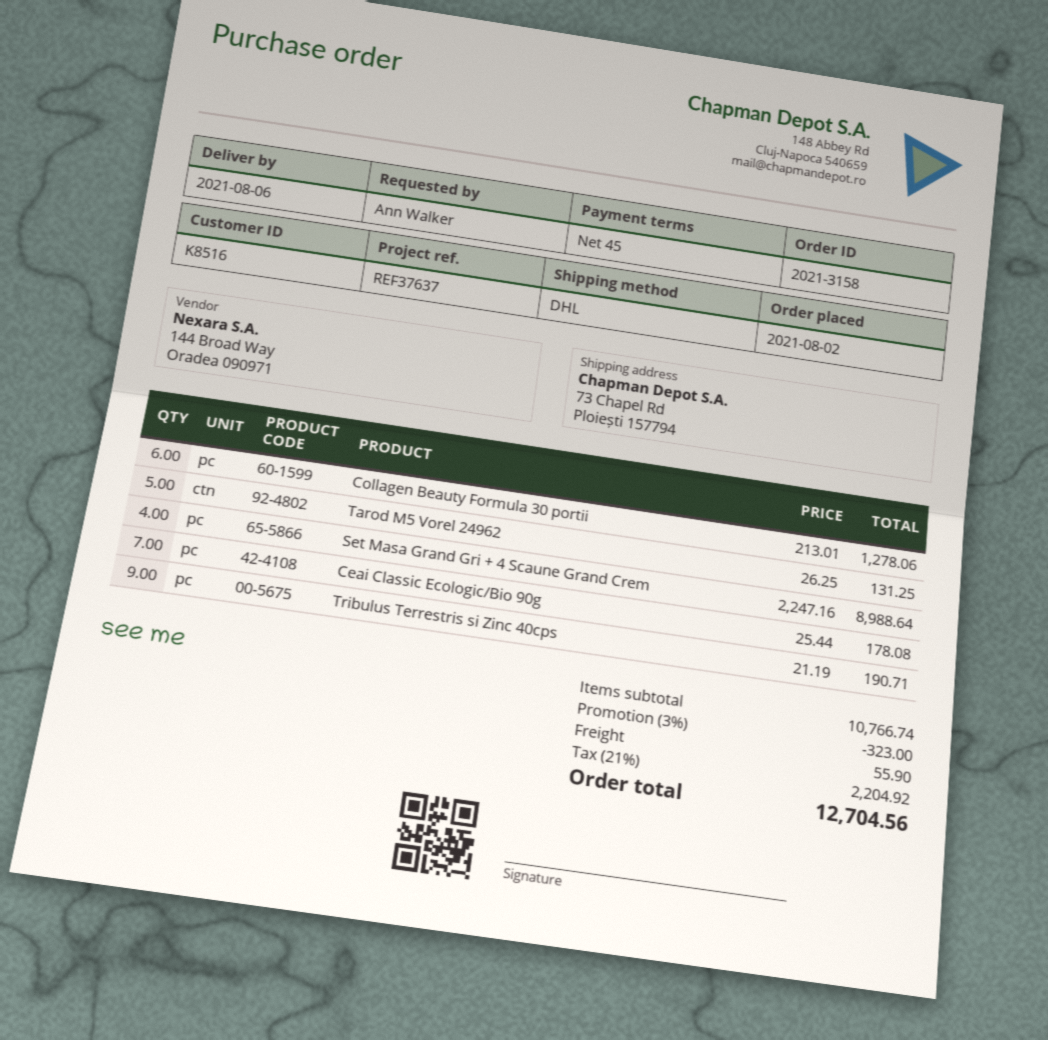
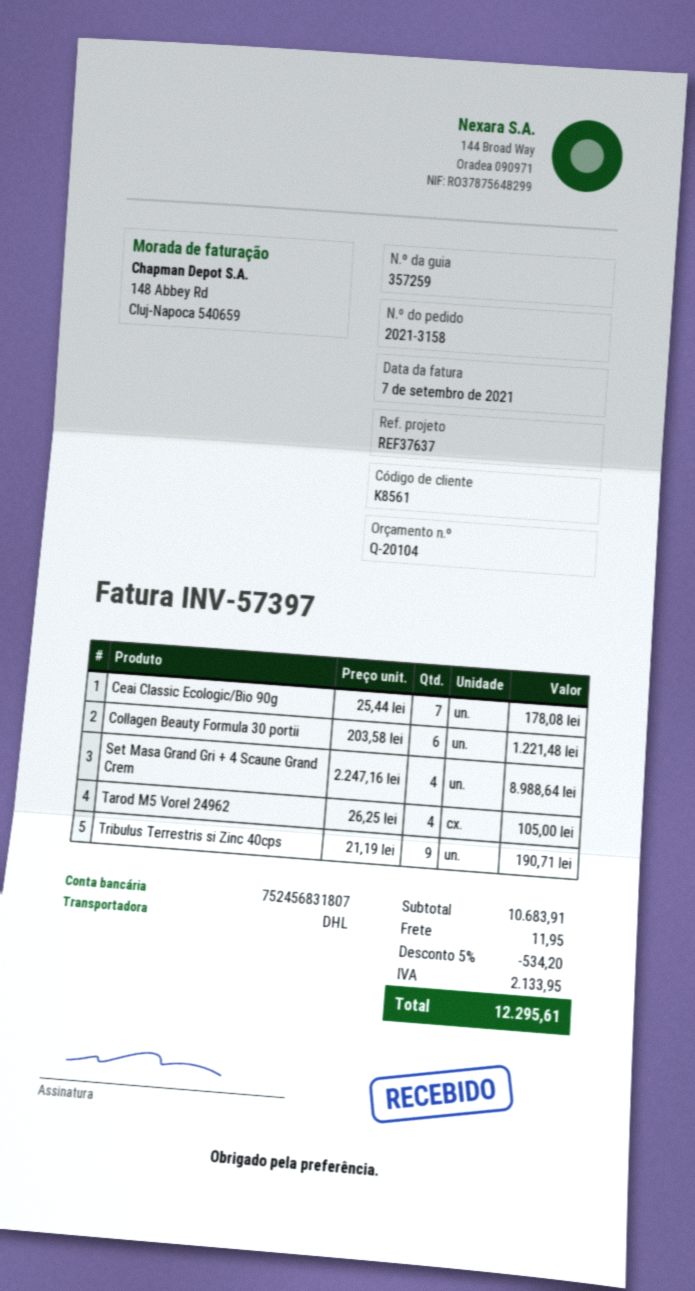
customer number: K8516 -> K8561
Collagen Beauty Formula 30 portii: 6 x 213.01 = 1278.06 -> 6 x 203.58 = 1221.48
Tarod M5 Vorel 24962: 5 x 26.25 = 131.25 -> 4 x 26.25 = 105.00
subtotal: 10766.74 -> 10683.91
discount: 3% = 323.00 -> 5% = 534.20
shipping: 55.90 -> 11.95
tax: 2204.92 -> 2133.95
total: 12704.56 -> 12295.61

